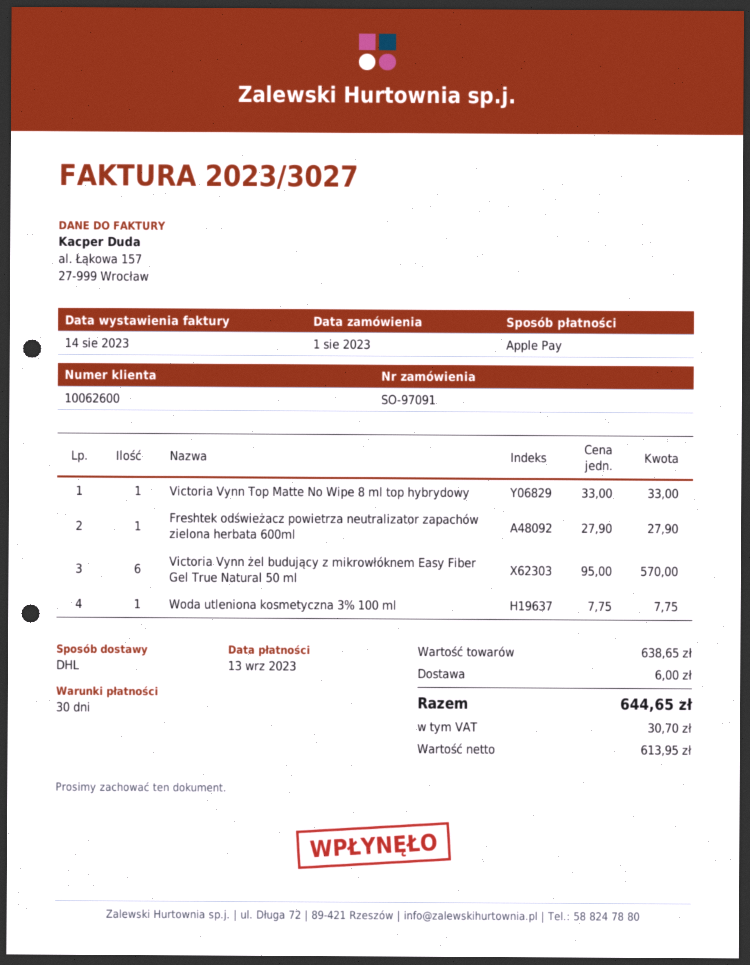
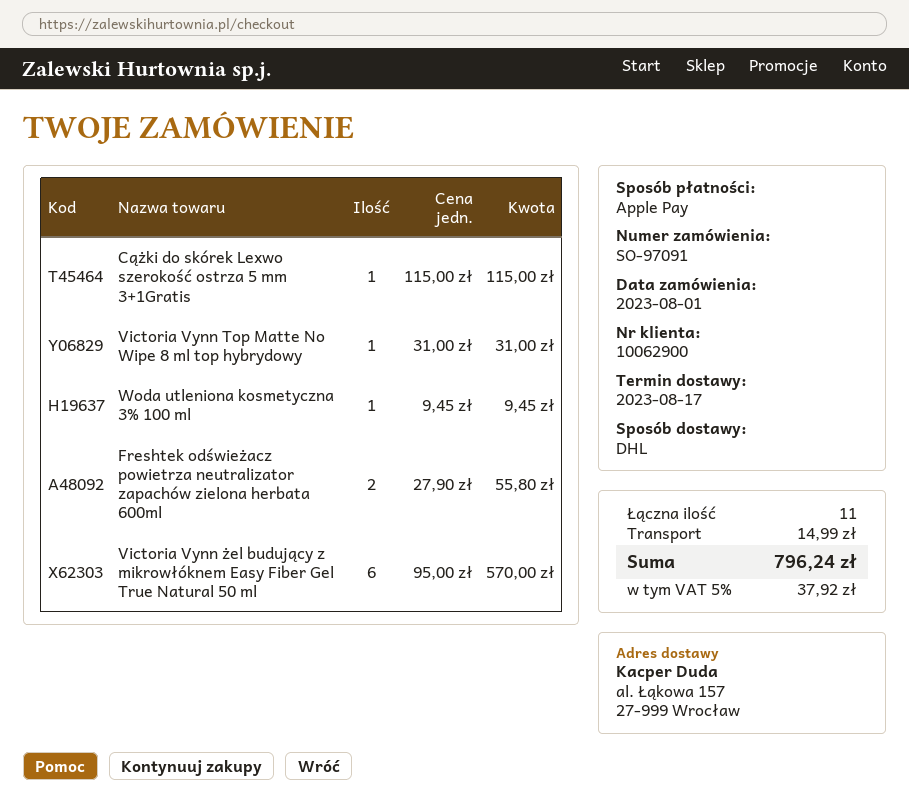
customer number: 10062600 -> 10062900
Victoria Vynn Top Matte No Wipe 8 ml top hybrydowy: 1 x 33.00 = 33.00 -> 1 x 31.00 = 31.00
Freshtek odświeżacz powietrza neutralizator zapachów zielona herbata 600ml: 1 x 27.90 = 27.90 -> 2 x 27.90 = 55.80
Woda utleniona kosmetyczna 3% 100 ml: 1 x 7.75 = 7.75 -> 1 x 9.45 = 9.45
Cążki do skórek Lexwo szerokość ostrza 5 mm 3+1Gratis: none -> 1 x 115.00 = 115.00
shipping: 6.00 -> 14.99
tax: 30.70 -> 37.92
total: 644.65 -> 796.24

